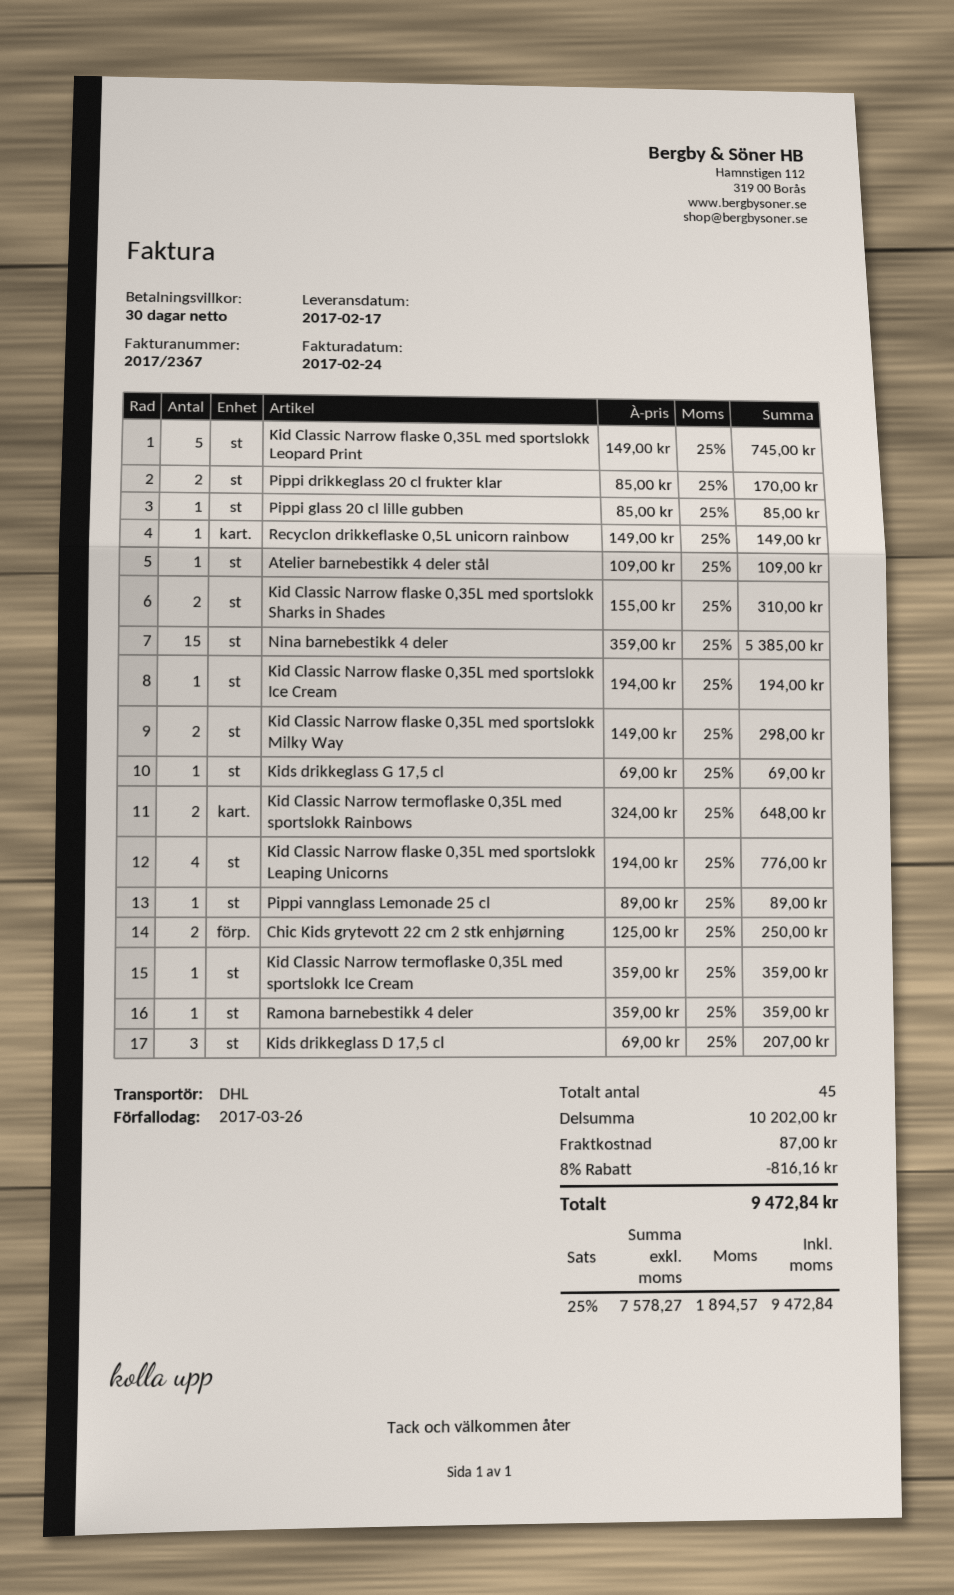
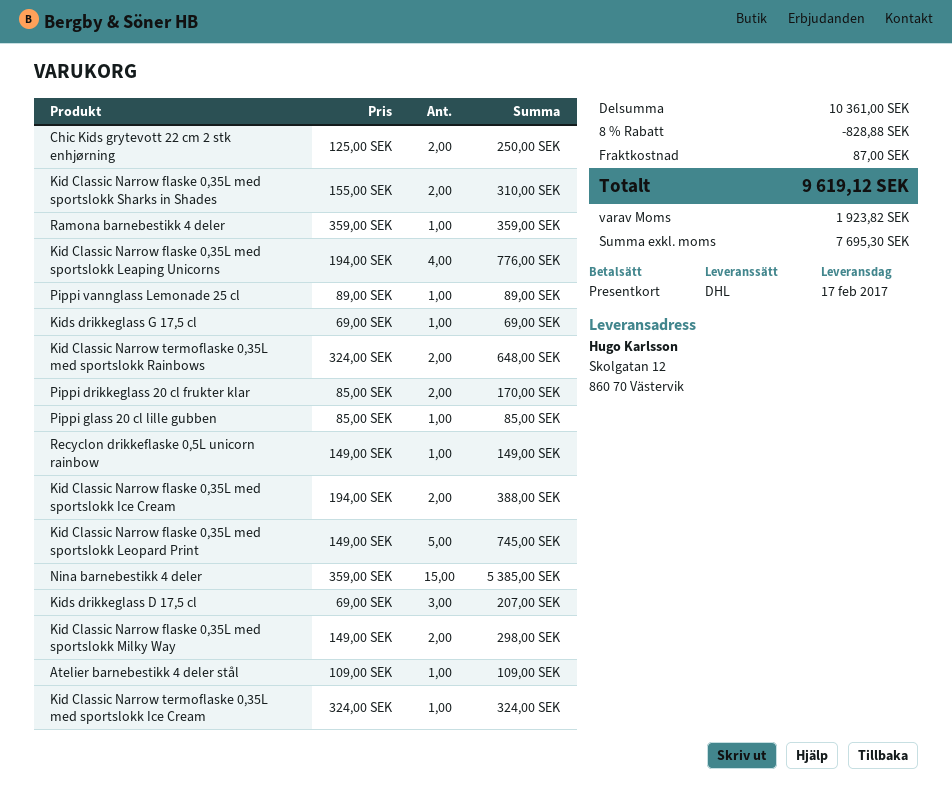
Kid Classic Narrow flaske 0,35L med sportslokk Ice Cream: 1 x 194.00 = 194.00 -> 2 x 194.00 = 388.00
Kid Classic Narrow termoflaske 0,35L med sportslokk Ice Cream: 1 x 359.00 = 359.00 -> 1 x 324.00 = 324.00
subtotal: 10202.00 -> 10361.00
discount: 8% = 816.16 -> 8% = 828.88
net: 7578.27 -> 7695.30
tax: 1894.57 -> 1923.82
total: 9472.84 -> 9619.12

